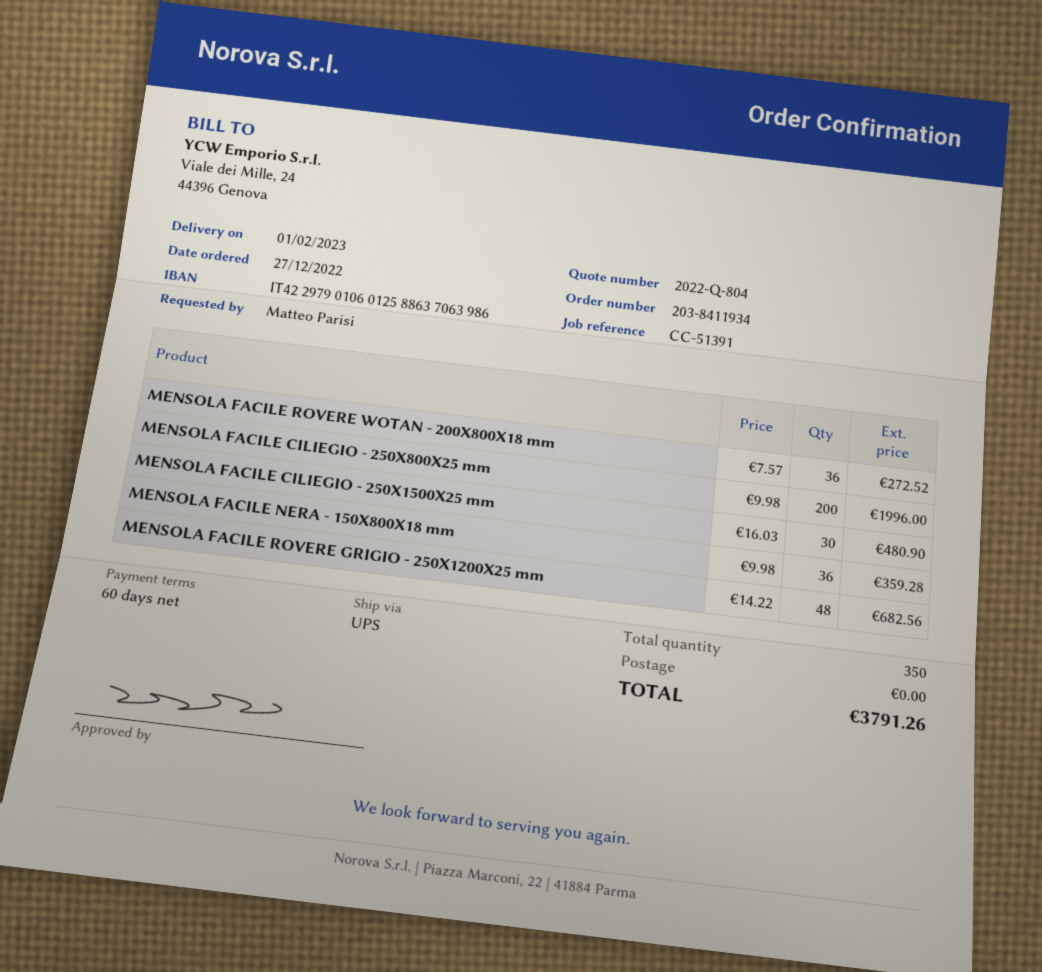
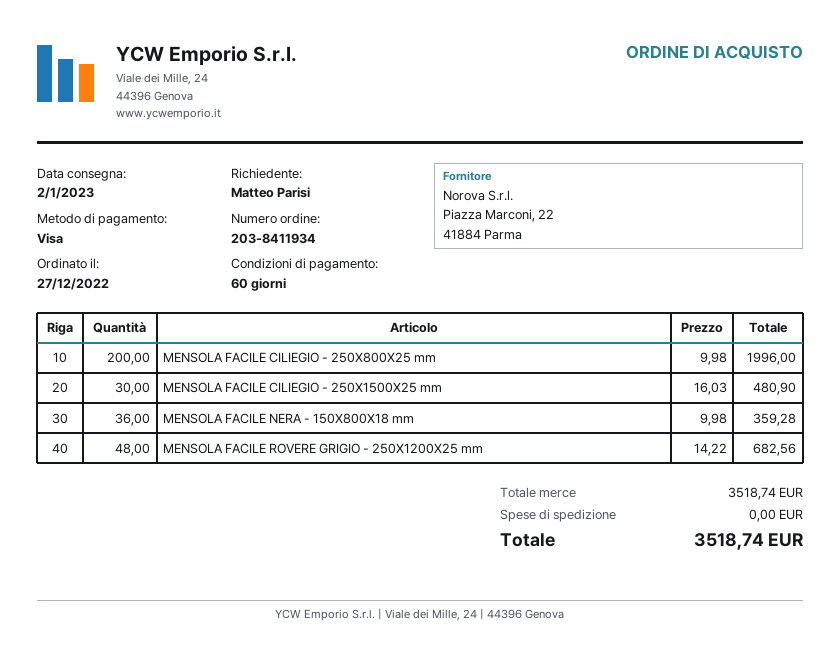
delivery date: 2023-02-01 -> 2023-01-02
MENSOLA FACILE ROVERE WOTAN - 200X800X18 mm: 36 x 7.57 = 272.52 -> none
total: 3791.26 -> 3518.74

